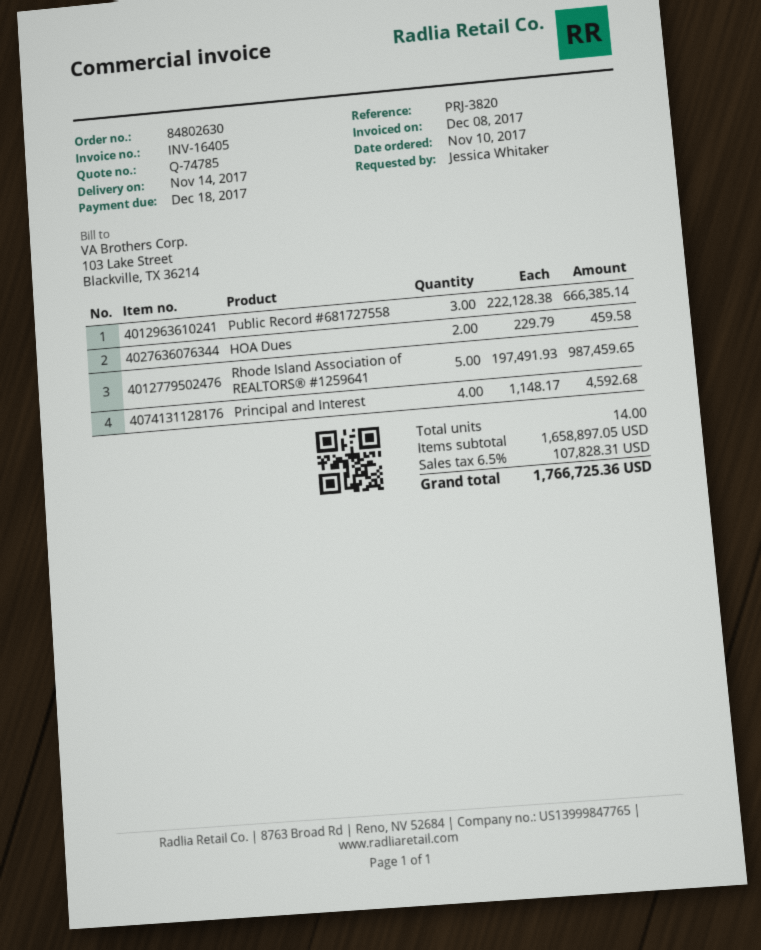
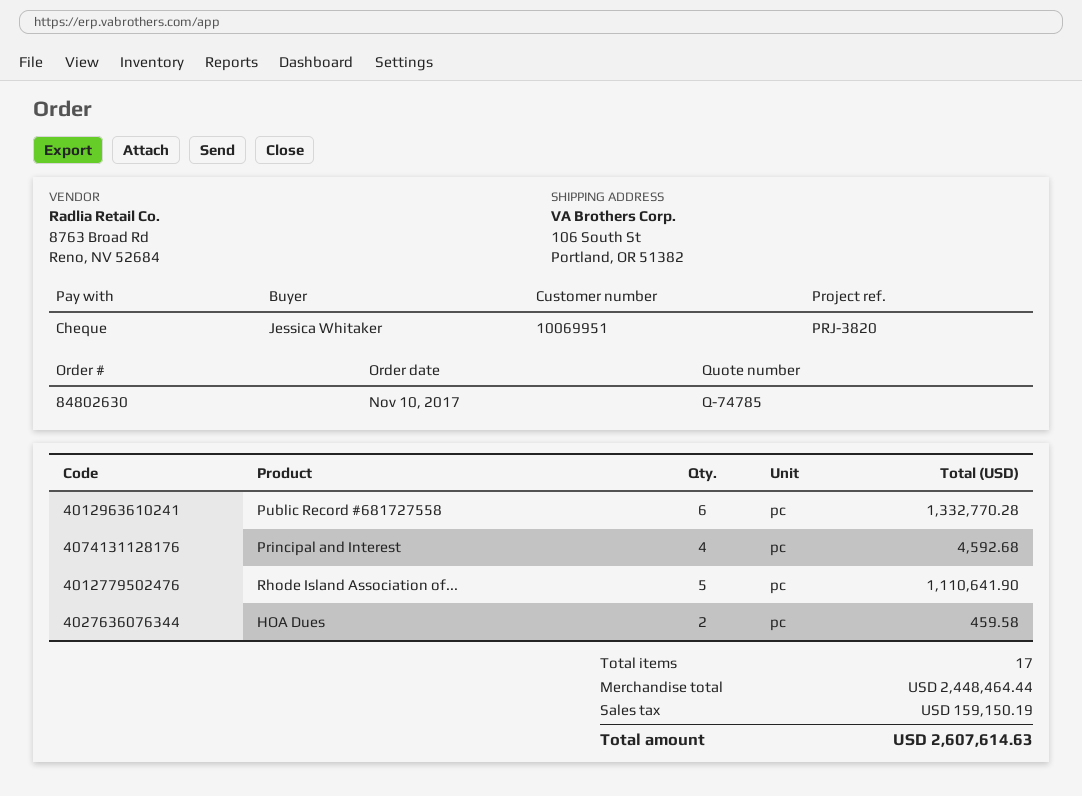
Public Record #681727558: 3 for 666385.14 -> 6 for 1332770.28
Rhode Island Association of REALTORS® #1259641: 5 for 987459.65 -> 5 for 1110641.90
total quantity: 14 -> 17
subtotal: 1658897.05 -> 2448464.44
tax: 107828.31 -> 159150.19
total: 1766725.36 -> 2607614.63

